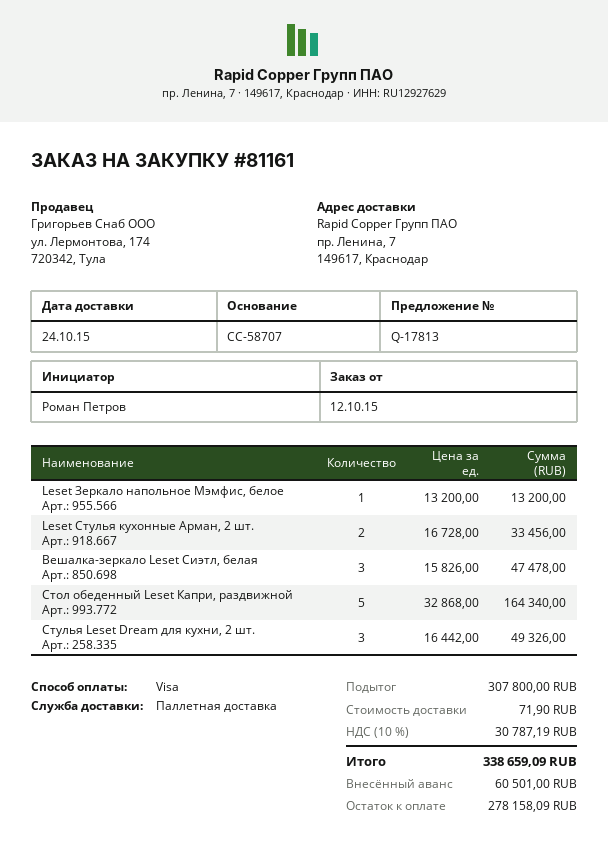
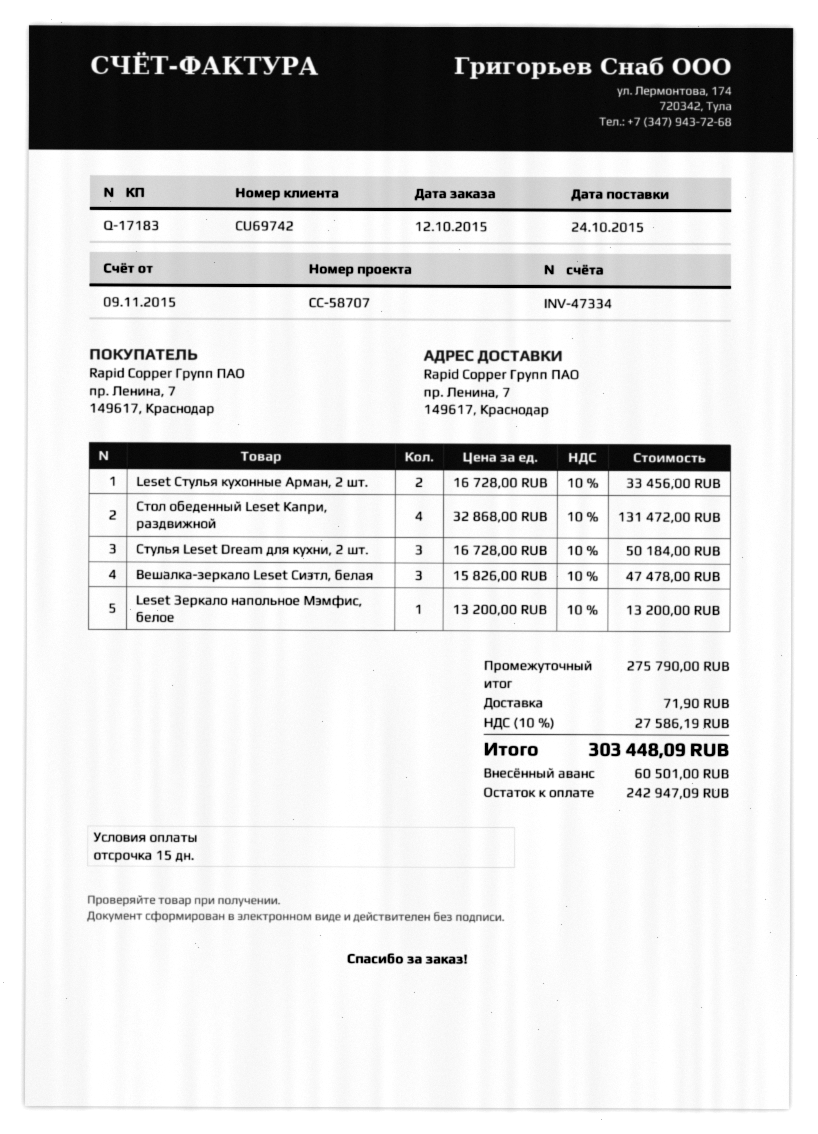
quote number: Q-17813 -> Q-17183
Стол обеденный Leset Капри, раздвижной: 5 x 32868.00 = 164340.00 -> 4 x 32868.00 = 131472.00
Стулья Leset Dream для кухни, 2 шт.: 3 x 16442.00 = 49326.00 -> 3 x 16728.00 = 50184.00
subtotal: 307800.00 -> 275790.00
tax: 10% = 30787.19 -> 10% = 27586.19
total: 338659.09 -> 303448.09
balance: 278158.09 -> 242947.09

